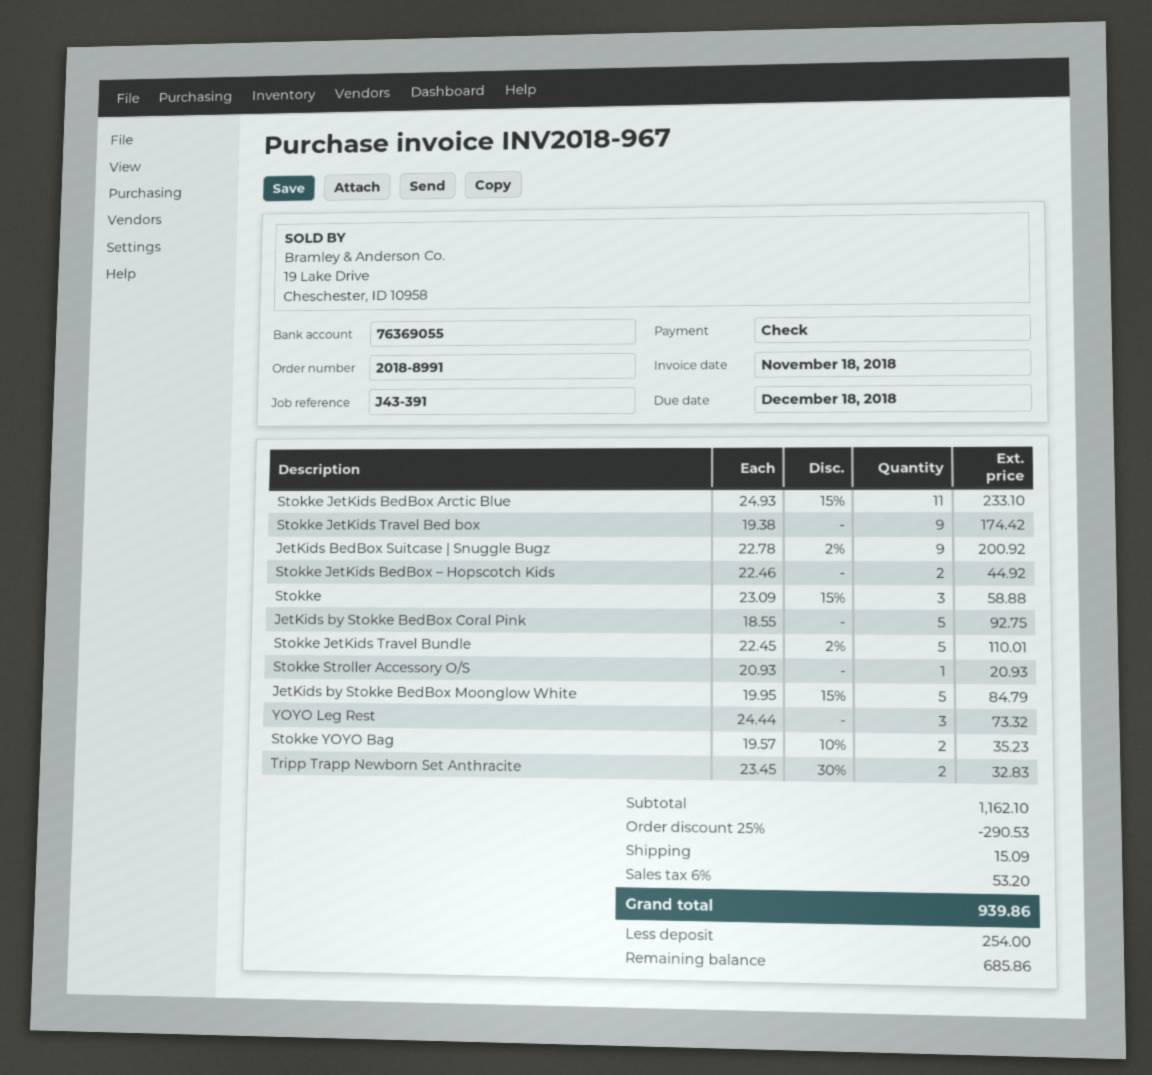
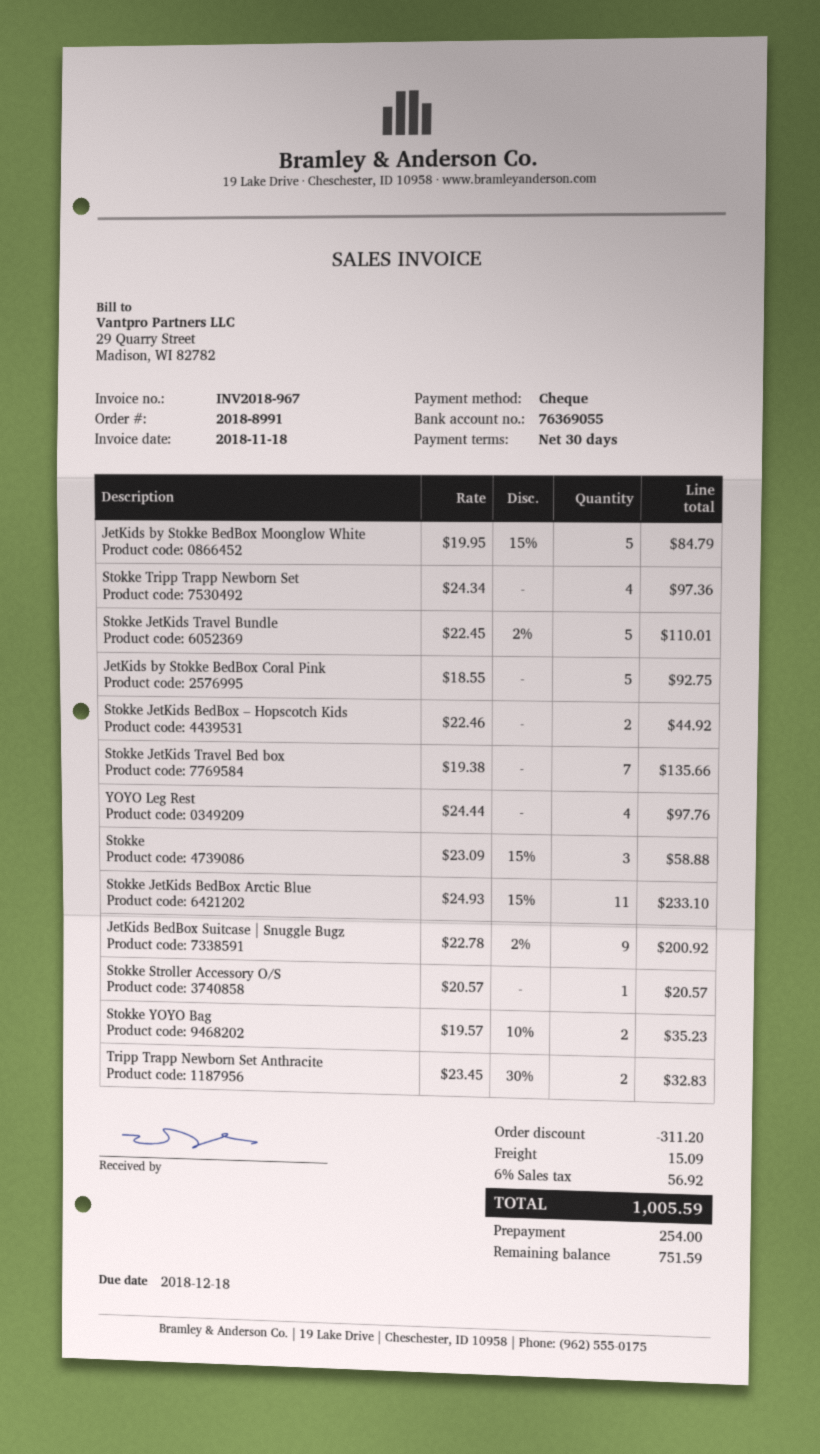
Stokke JetKids Travel Bed box: 9 x 19.38 = 174.42 -> 7 x 19.38 = 135.66
Stokke Stroller Accessory O/S: 1 x 20.93 = 20.93 -> 1 x 20.57 = 20.57
YOYO Leg Rest: 3 x 24.44 = 73.32 -> 4 x 24.44 = 97.76
Stokke Tripp Trapp Newborn Set: none -> 4 x 24.34 = 97.36
discount: 290.53 -> 311.20
tax: 6% = 53.20 -> 6% = 56.92
total: 939.86 -> 1005.59
balance: 685.86 -> 751.59

